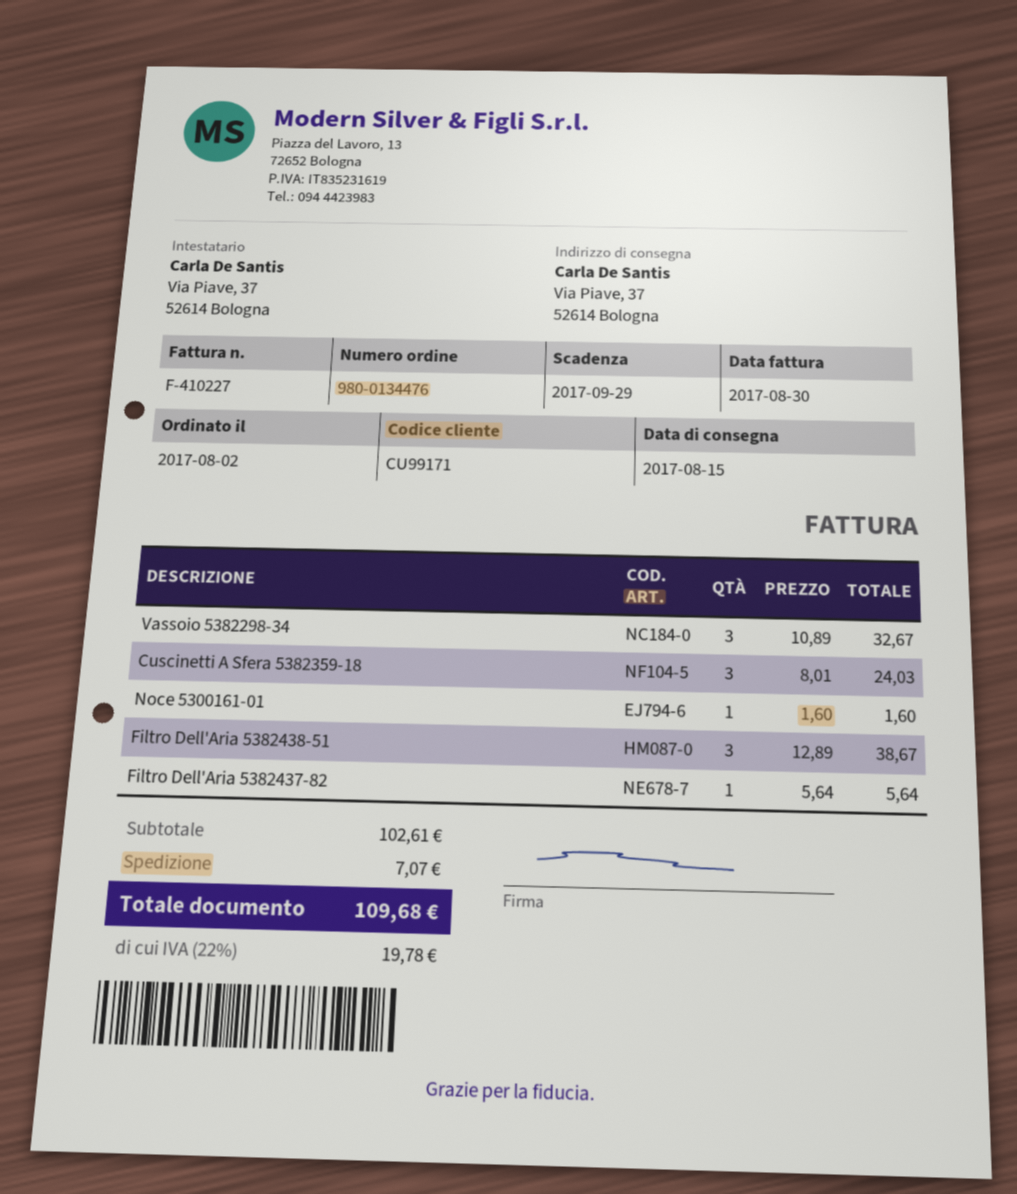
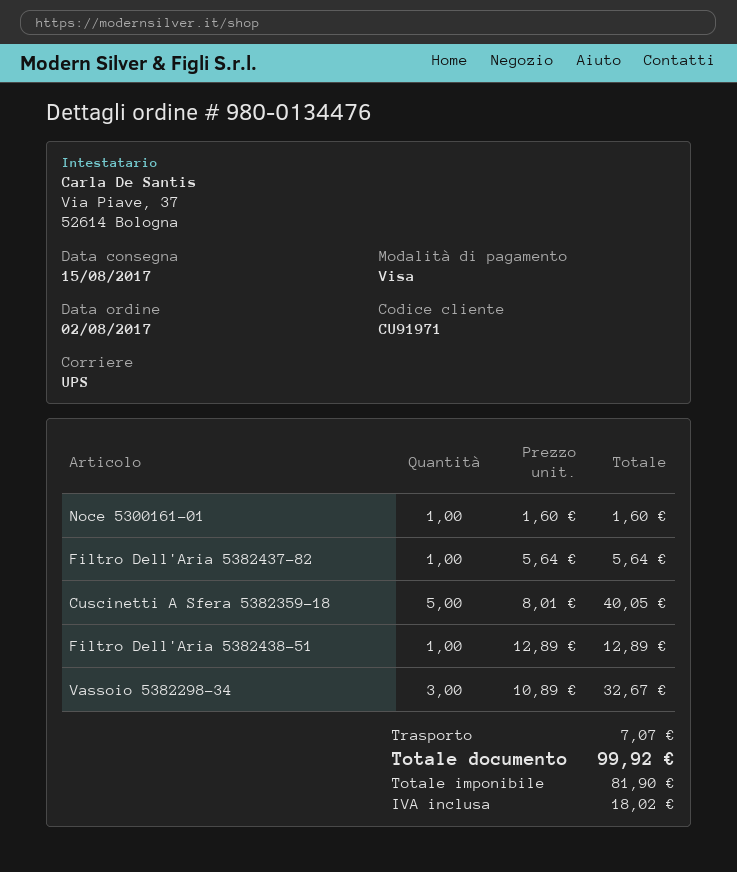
customer number: CU99171 -> CU91971
Cuscinetti A Sfera 5382359-18: 3 x 8.01 = 24.03 -> 5 x 8.01 = 40.05
Filtro Dell'Aria 5382438-51: 3 x 12.89 = 38.67 -> 1 x 12.89 = 12.89
tax: 19.78 -> 18.02
total: 109.68 -> 99.92

